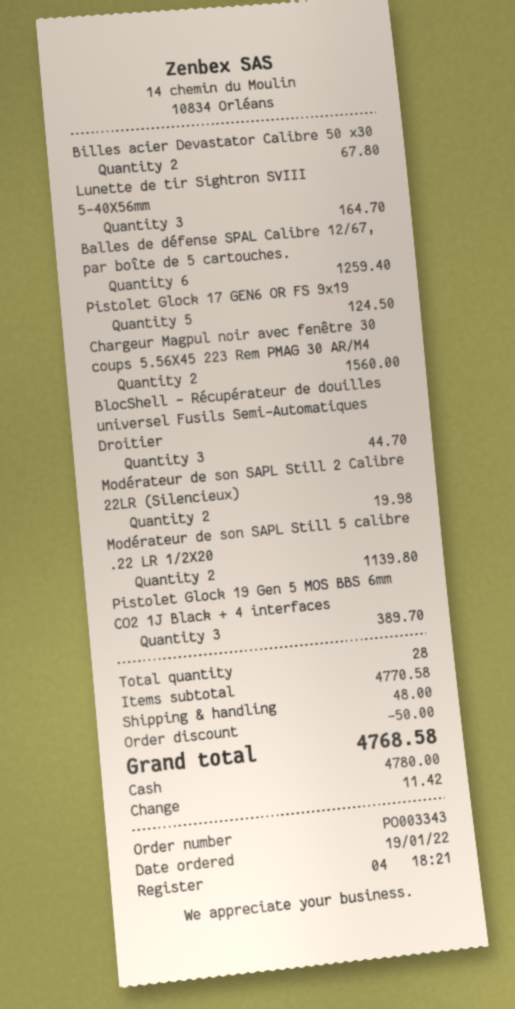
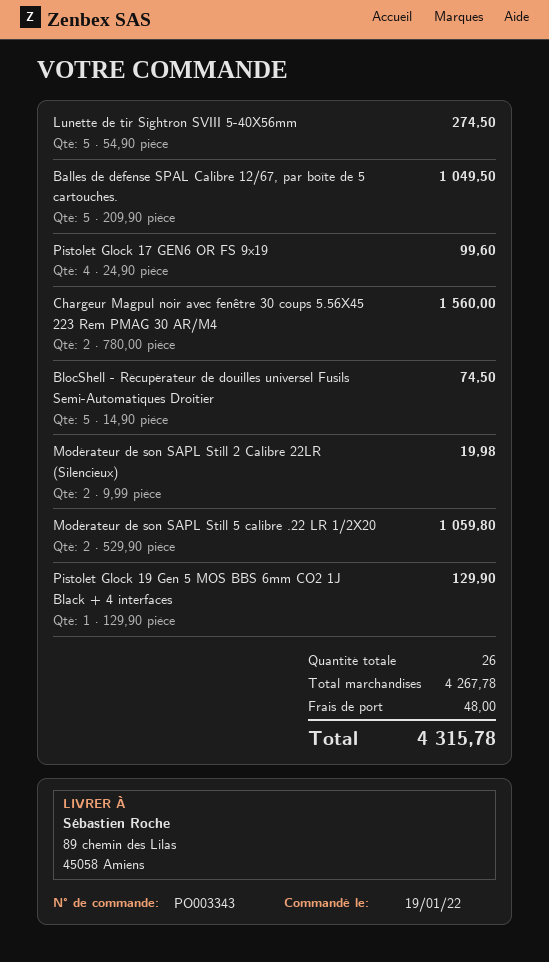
Billes acier Devastator Calibre 50 x30: 2 for 67.80 -> none
Lunette de tir Sightron SVIII 5-40X56mm: 3 for 164.70 -> 5 for 274.50
Balles de défense SPAL Calibre 12/67, par boîte de 5 cartouches.: 6 for 1259.40 -> 5 for 1049.50
Pistolet Glock 17 GEN6 OR FS 9x19: 5 for 124.50 -> 4 for 99.60
BlocShell - Récupérateur de douilles universel Fusils Semi-Automatiques Droitier: 3 for 44.70 -> 5 for 74.50
Modérateur de son SAPL Still 5 calibre .22 LR 1/2X20: 2 for 1139.80 -> 2 for 1059.80
Pistolet Glock 19 Gen 5 MOS BBS 6mm CO2 1J Black + 4 interfaces: 3 for 389.70 -> 1 for 129.90
total quantity: 28 -> 26
subtotal: 4770.58 -> 4267.78
discount: 50.00 -> none
total: 4768.58 -> 4315.78

